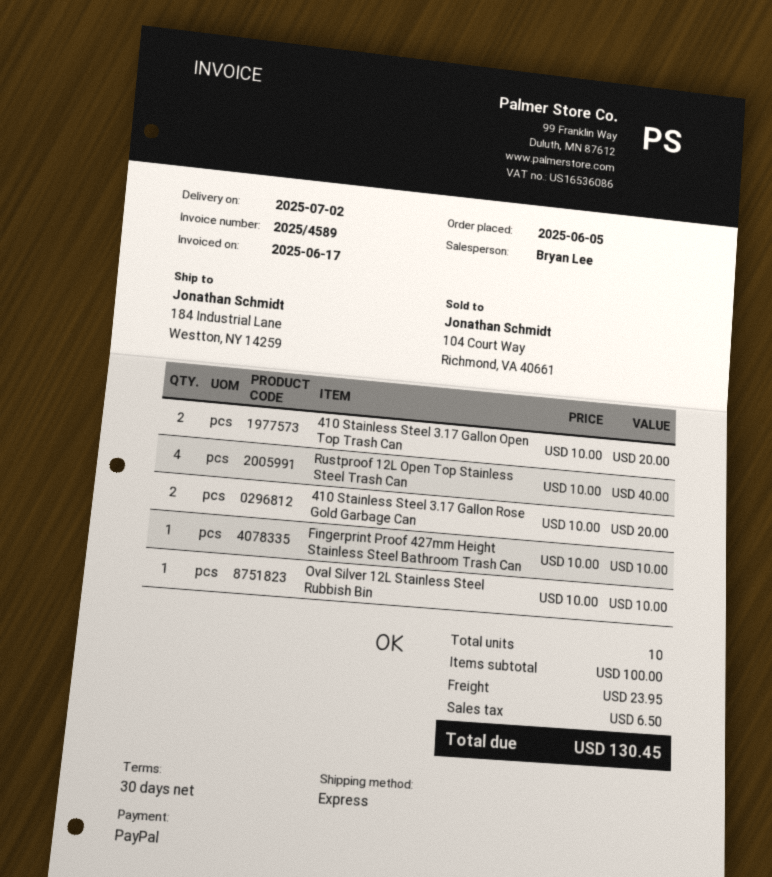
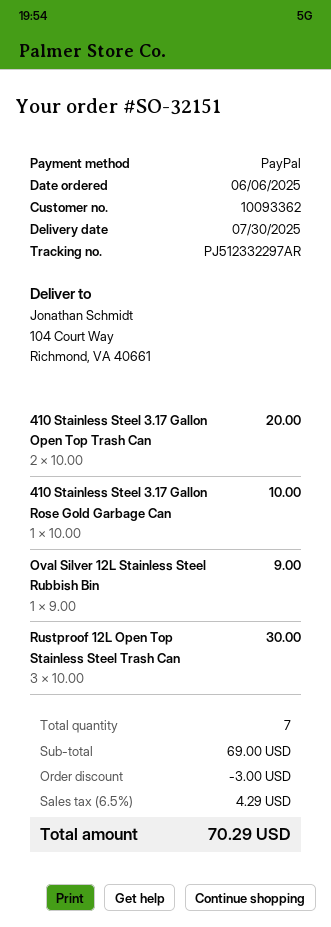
order date: 2025-06-05 -> 2025-06-06
delivery date: 2025-07-02 -> 2025-07-30
ship to: 184 Industrial Lane, Westton, NY 14259 -> 104 Court Way, Richmond, VA 40661
Rustproof 12L Open Top Stainless Steel Trash Can: 4 x 10.00 = 40.00 -> 3 x 10.00 = 30.00
410 Stainless Steel 3.17 Gallon Rose Gold Garbage Can: 2 x 10.00 = 20.00 -> 1 x 10.00 = 10.00
Fingerprint Proof 427mm Height Stainless Steel Bathroom Trash Can: 1 x 10.00 = 10.00 -> none
Oval Silver 12L Stainless Steel Rubbish Bin: 1 x 10.00 = 10.00 -> 1 x 9.00 = 9.00
total quantity: 10 -> 7
subtotal: 100.00 -> 69.00
discount: none -> 3.00
shipping: 23.95 -> none
tax: 6.50 -> 4.29
total: 130.45 -> 70.29

